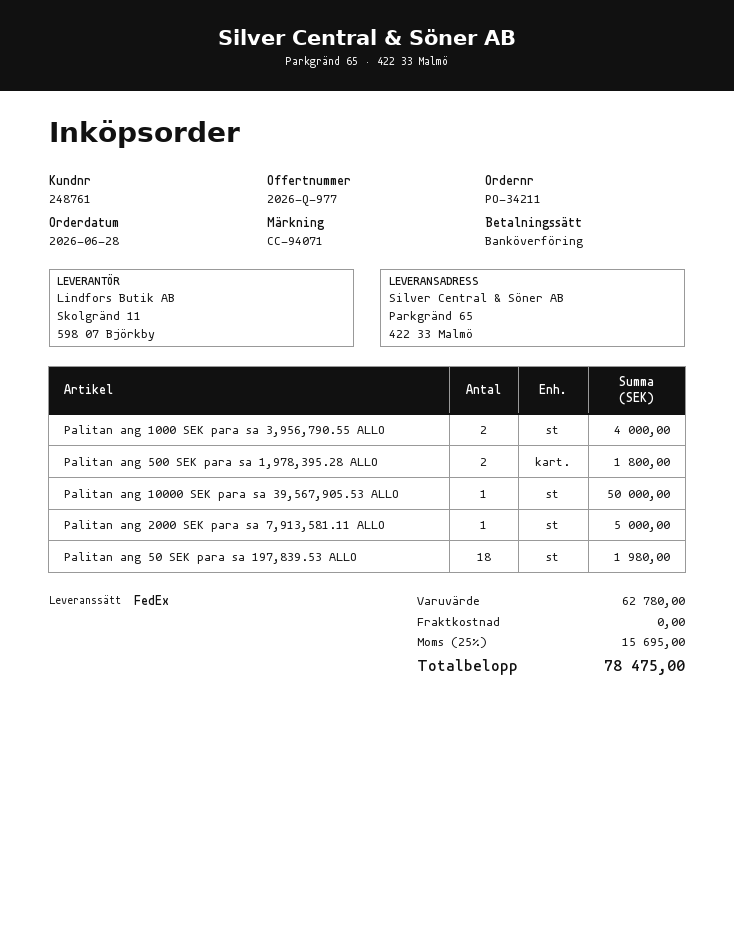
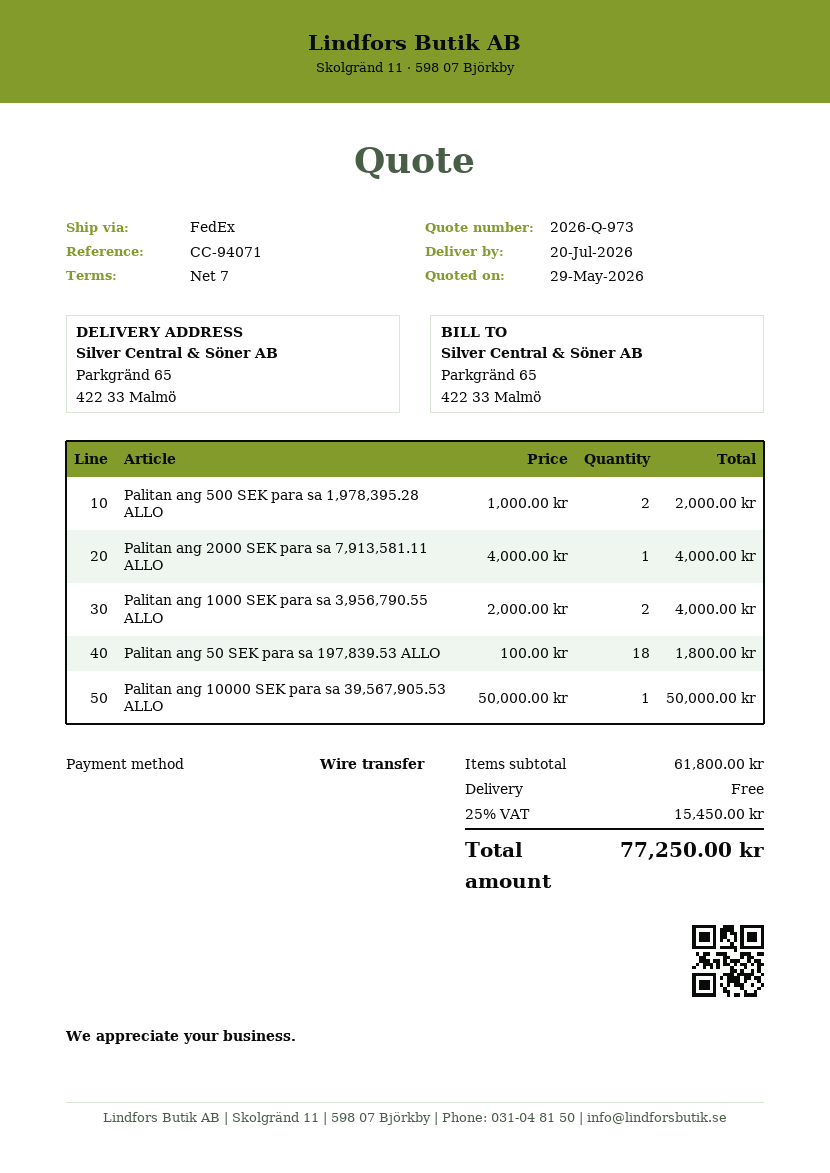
quote number: 2026-Q-977 -> 2026-Q-973
Palitan ang 500 SEK para sa 1,978,395.28 ALLO: 2 for 1800.00 -> 2 for 2000.00
Palitan ang 2000 SEK para sa 7,913,581.11 ALLO: 1 for 5000.00 -> 1 for 4000.00
Palitan ang 50 SEK para sa 197,839.53 ALLO: 18 for 1980.00 -> 18 for 1800.00
subtotal: 62780.00 -> 61800.00
tax: 25% = 15695.00 -> 25% = 15450.00
total: 78475.00 -> 77250.00

